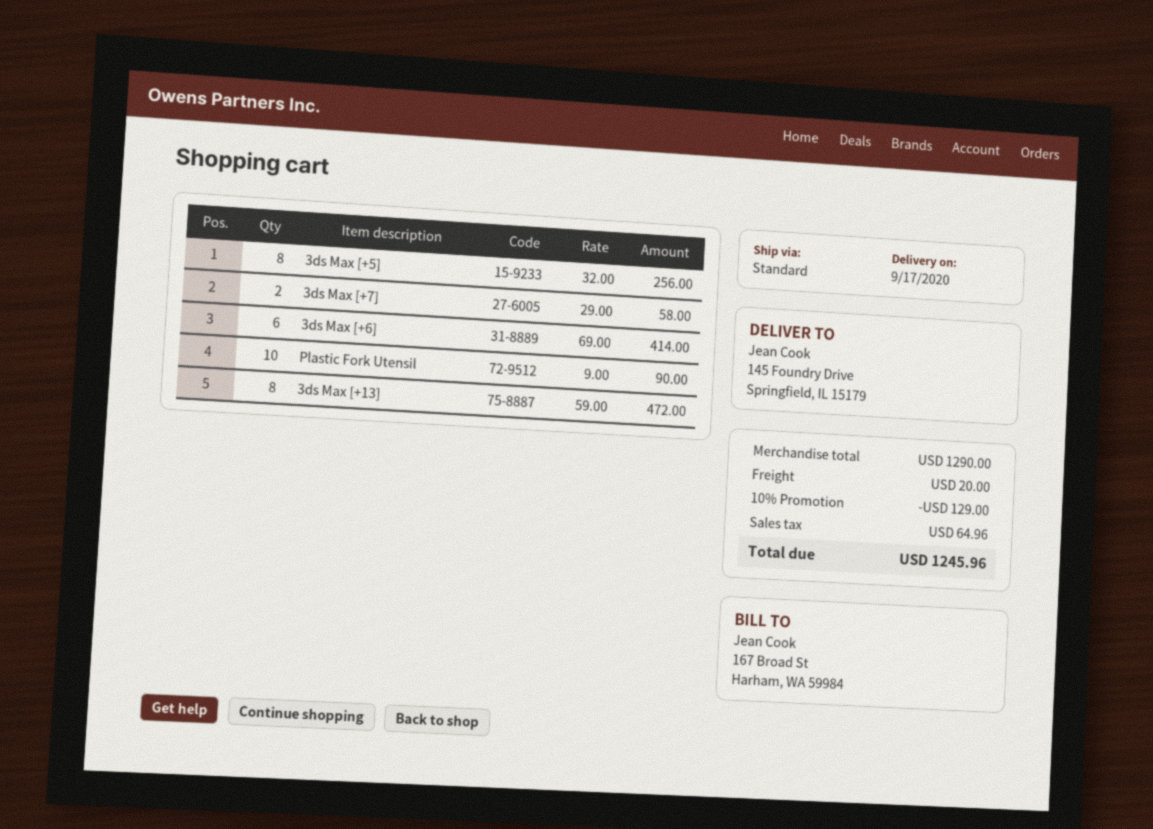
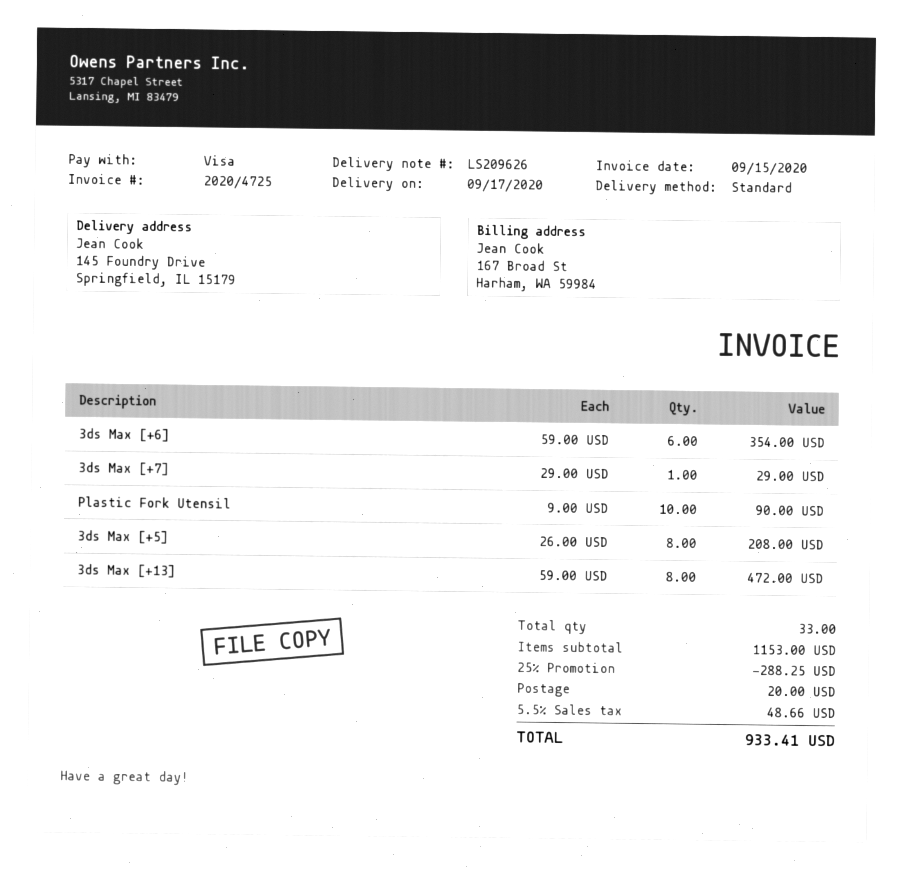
3ds Max [+5]: 8 x 32.00 = 256.00 -> 8 x 26.00 = 208.00
3ds Max [+7]: 2 x 29.00 = 58.00 -> 1 x 29.00 = 29.00
3ds Max [+6]: 6 x 69.00 = 414.00 -> 6 x 59.00 = 354.00
subtotal: 1290.00 -> 1153.00
discount: 10% = 129.00 -> 25% = 288.25
tax: 64.96 -> 48.66
total: 1245.96 -> 933.41

